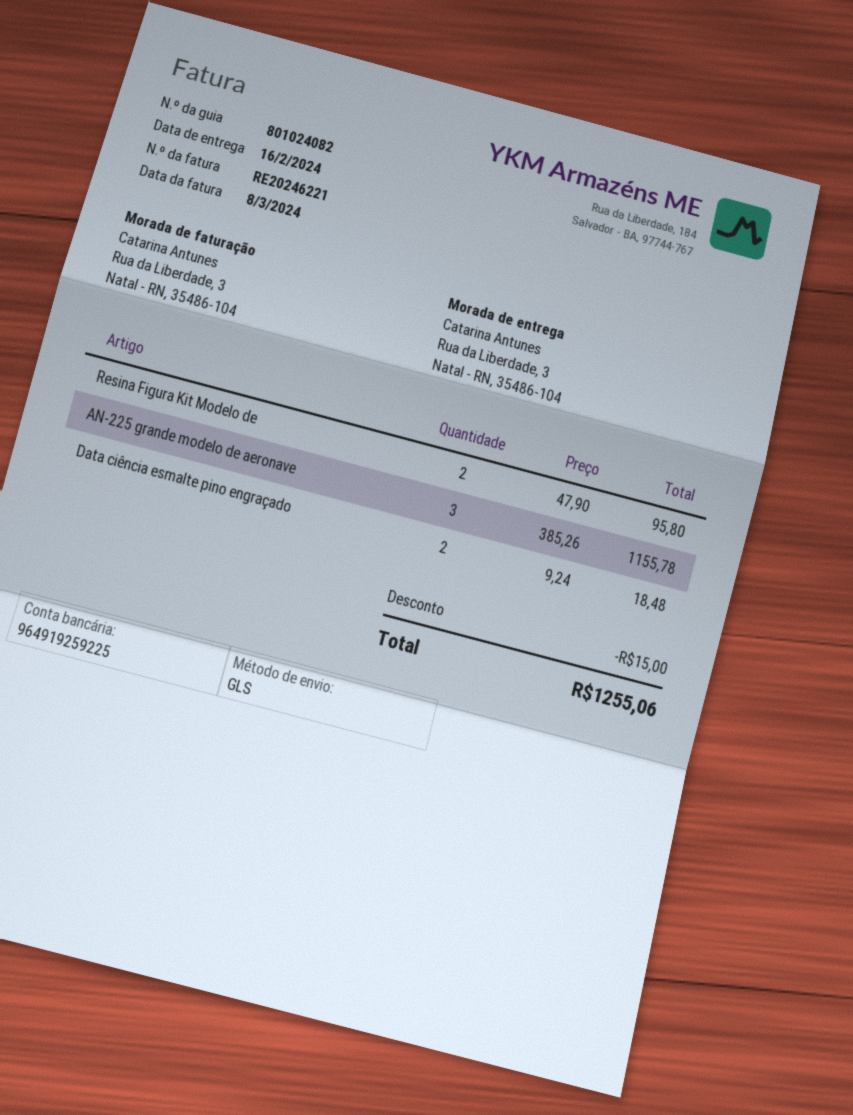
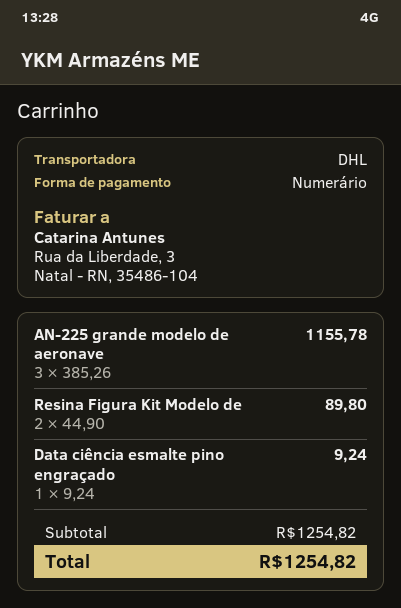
shipping method: GLS -> DHL
Resina Figura Kit Modelo de: 2 x 47.90 = 95.80 -> 2 x 44.90 = 89.80
Data ciência esmalte pino engraçado: 2 x 9.24 = 18.48 -> 1 x 9.24 = 9.24
discount: 15.00 -> none
total: 1255.06 -> 1254.82

